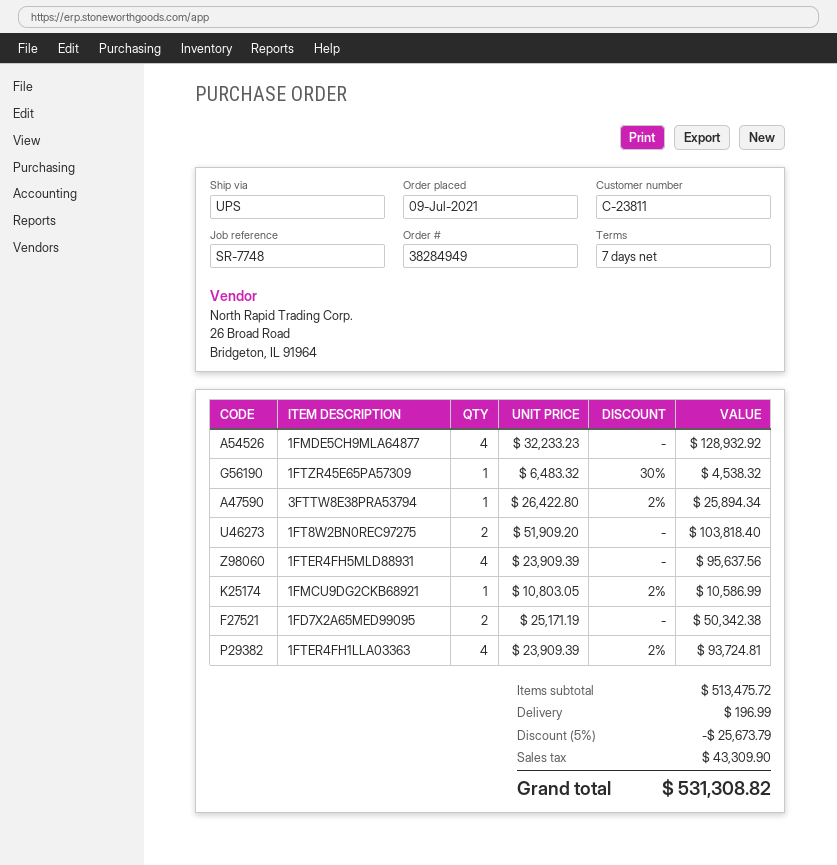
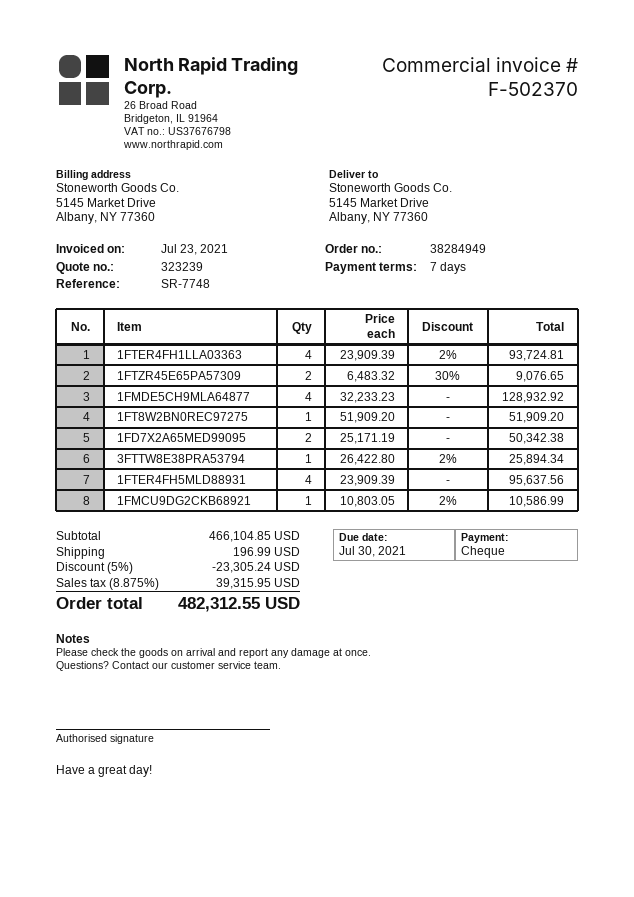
1FTZR45E65PA57309: 1 x 6483.32 - 30% = 4538.32 -> 2 x 6483.32 - 30% = 9076.65
1FT8W2BN0REC97275: 2 x 51909.20 = 103818.40 -> 1 x 51909.20 = 51909.20
subtotal: 513475.72 -> 466104.85
discount: 5% = 25673.79 -> 5% = 23305.24
tax: 43309.90 -> 39315.95
total: 531308.82 -> 482312.55

